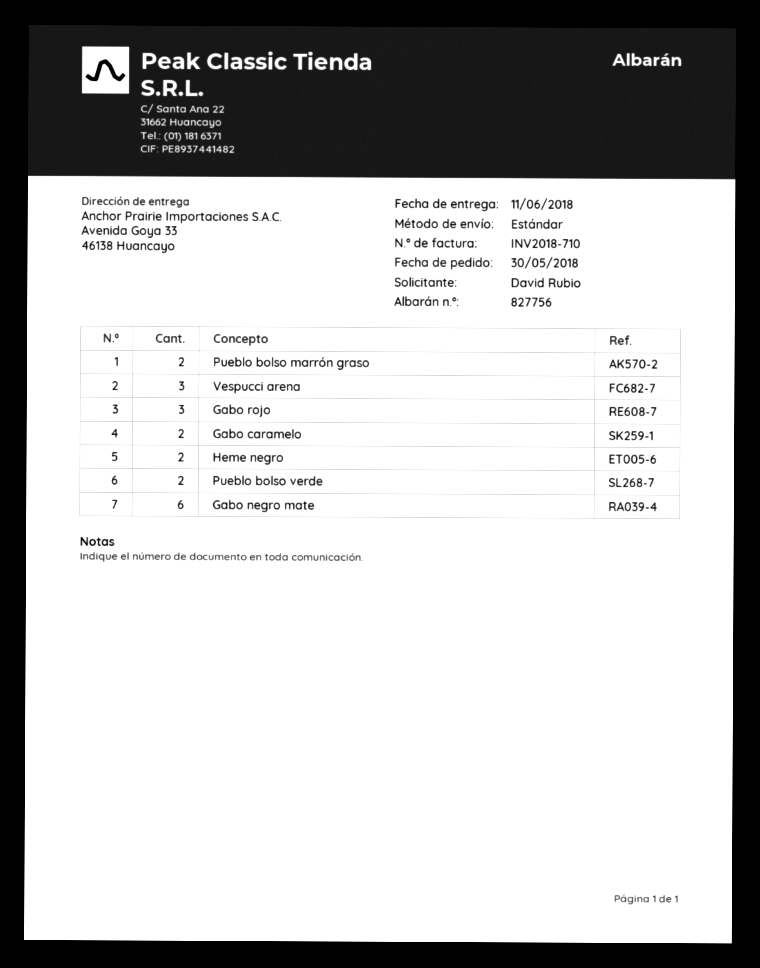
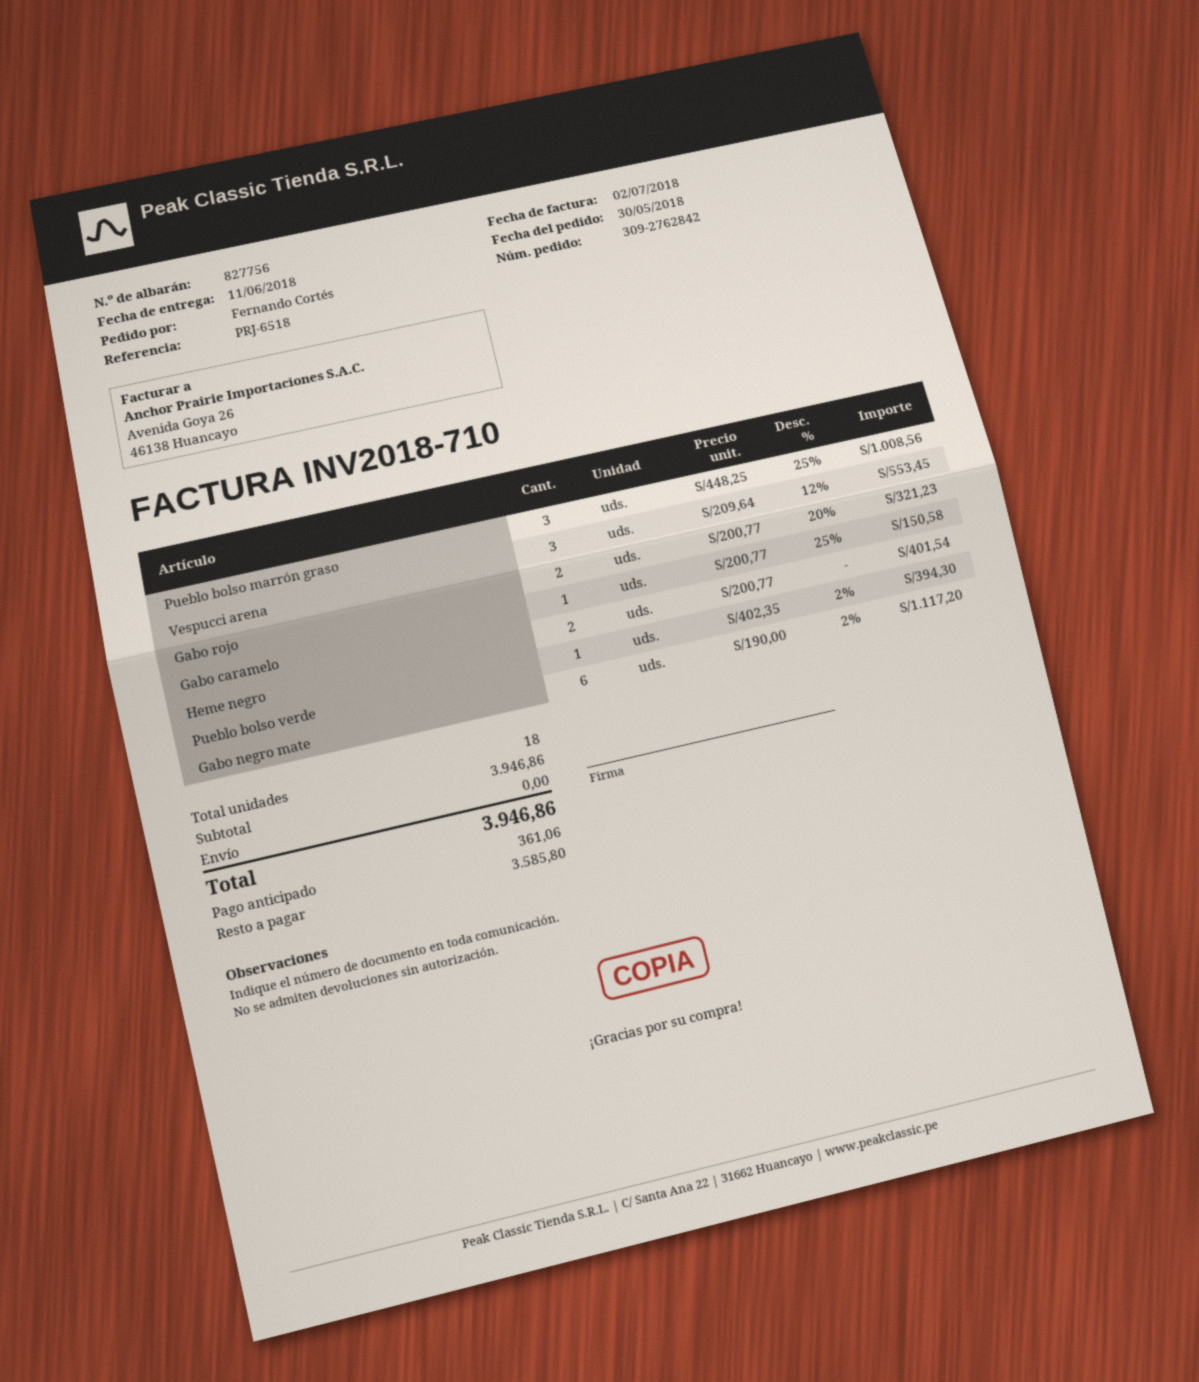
ordered by: David Rubio -> Fernando Cortés
Pueblo bolso marrón graso: 2 -> 3
Gabo rojo: 3 -> 2
Gabo caramelo: 2 -> 1
Pueblo bolso verde: 2 -> 1

